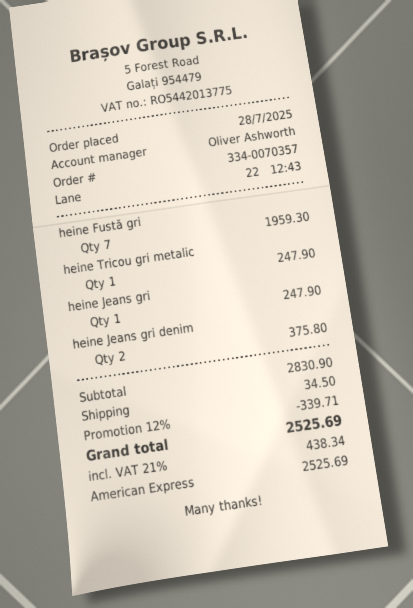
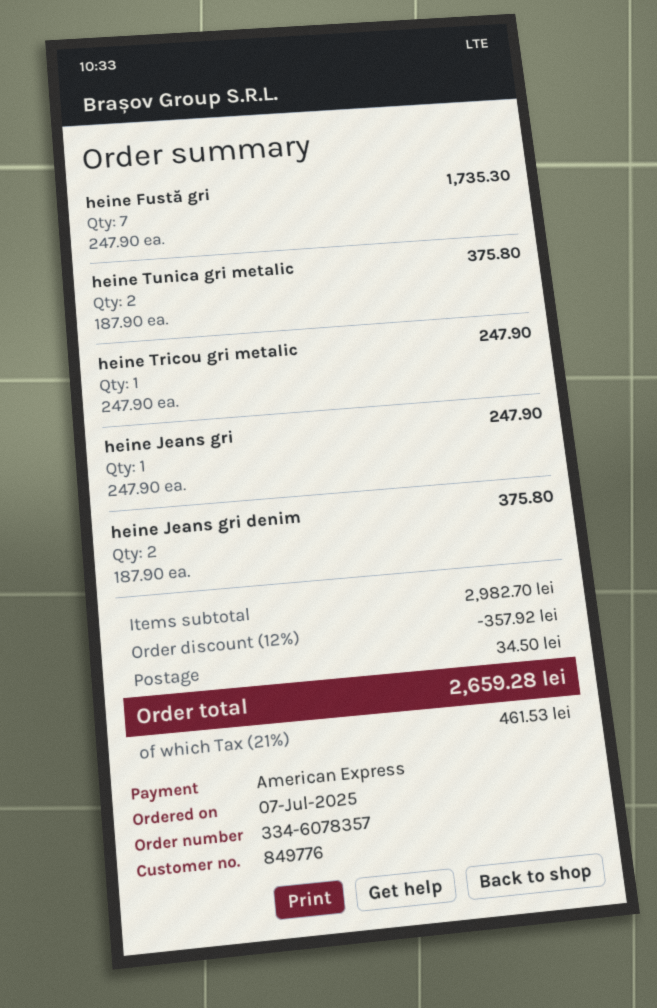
order number: 334-0070357 -> 334-6078357
order date: 2025-07-28 -> 2025-07-07
heine Fustă gri: 7 for 1959.30 -> 7 for 1735.30
heine Tunica gri metalic: none -> 2 for 375.80
subtotal: 2830.90 -> 2982.70
discount: 12% = 339.71 -> 12% = 357.92
tax: 21% = 438.34 -> 21% = 461.53
total: 2525.69 -> 2659.28

